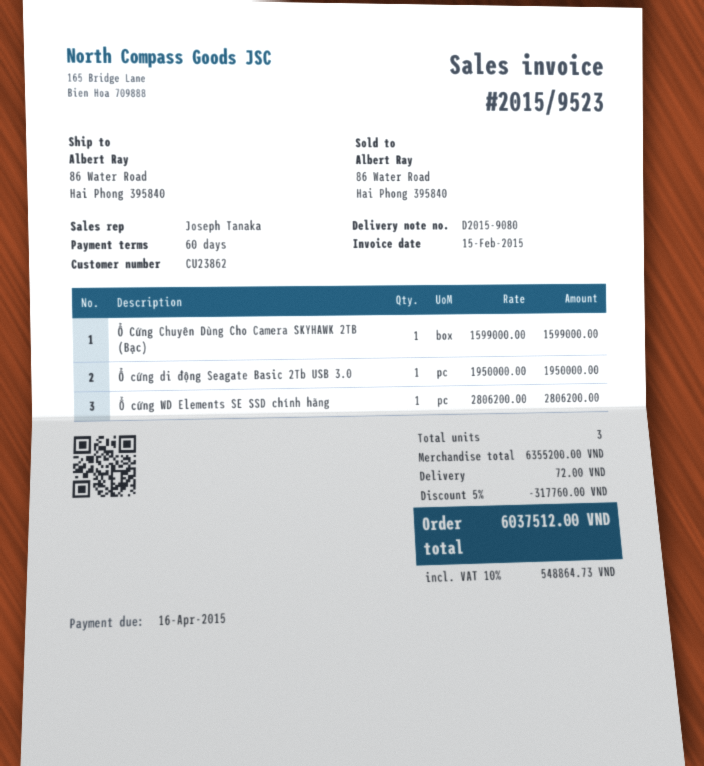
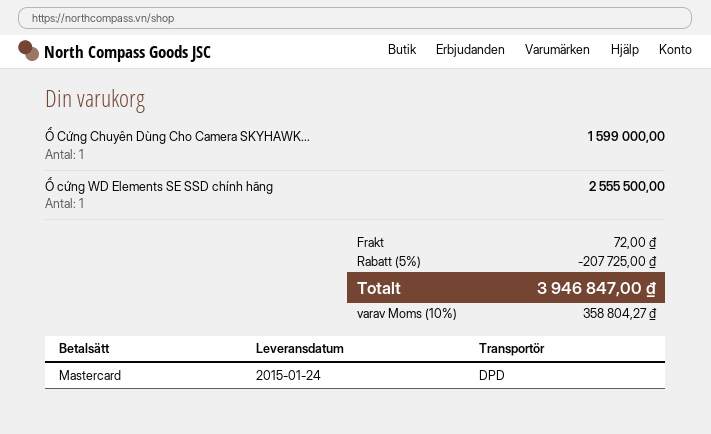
Ổ cứng di động Seagate Basic 2Tb USB 3.0: 1 for 1950000.00 -> none
Ổ cứng WD Elements SE SSD chính hãng: 1 for 2806200.00 -> 1 for 2555500.00
discount: 5% = 317760.00 -> 5% = 207725.00
tax: 10% = 548864.73 -> 10% = 358804.27
total: 6037512.00 -> 3946847.00

